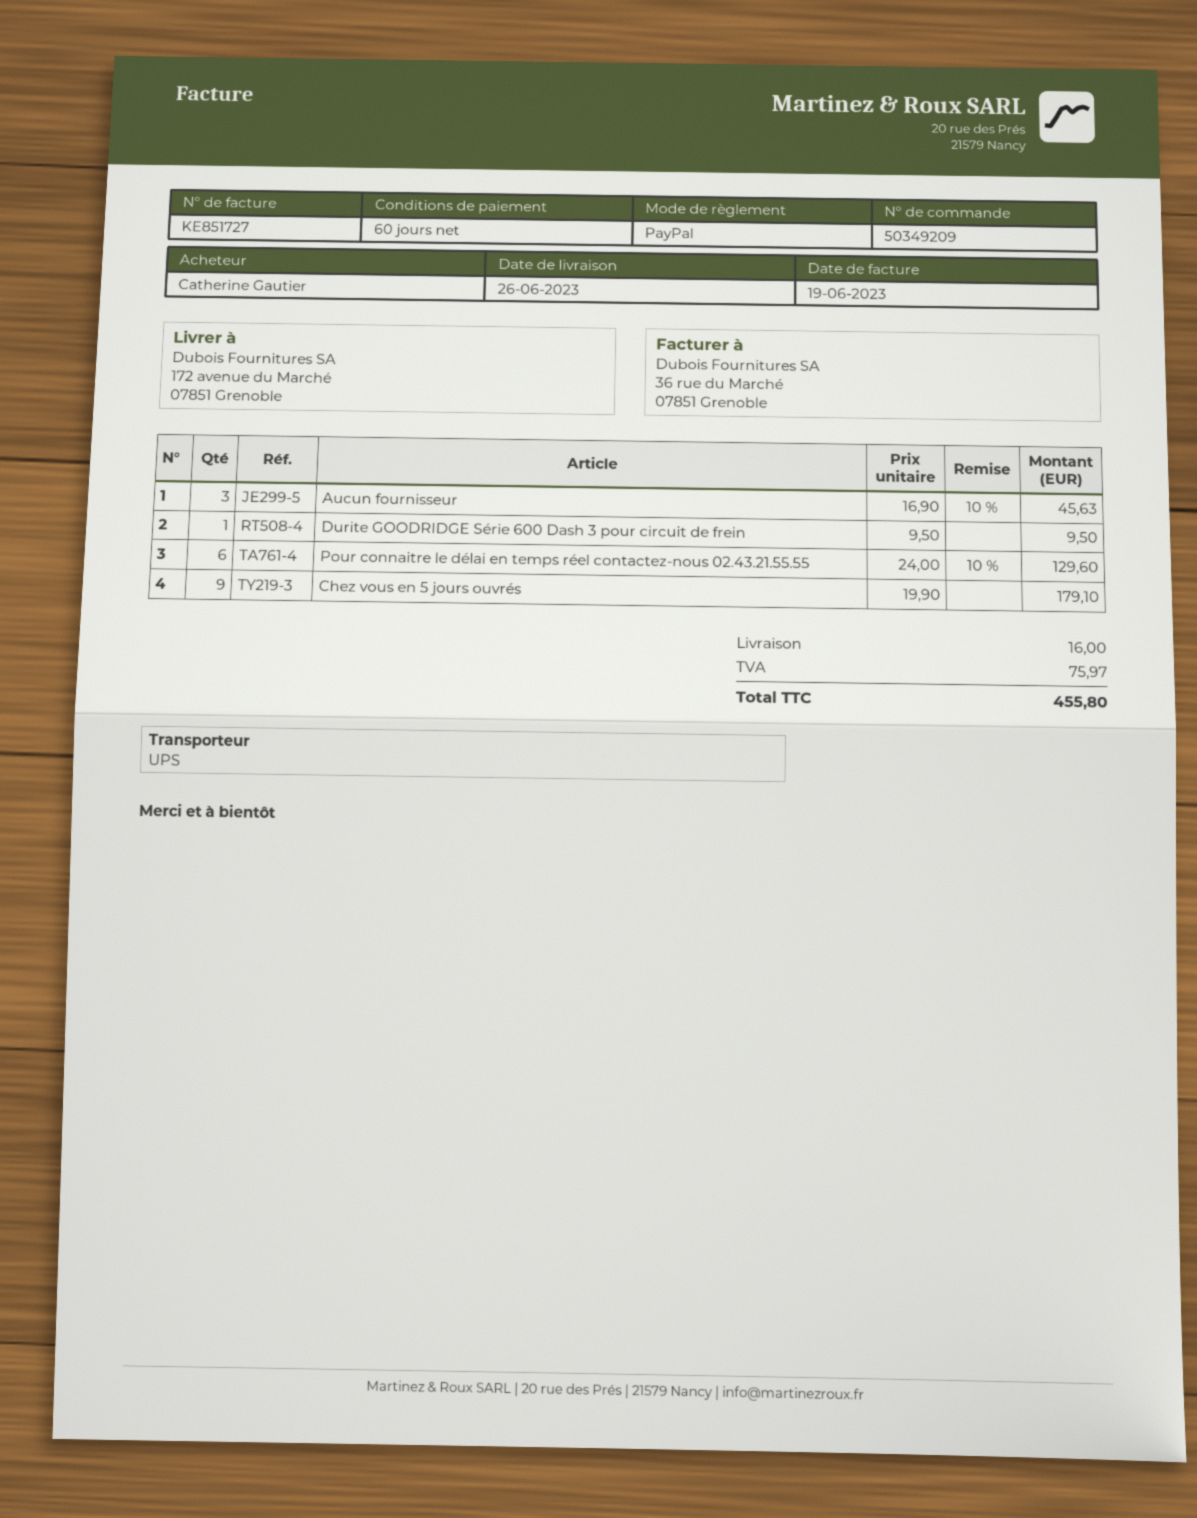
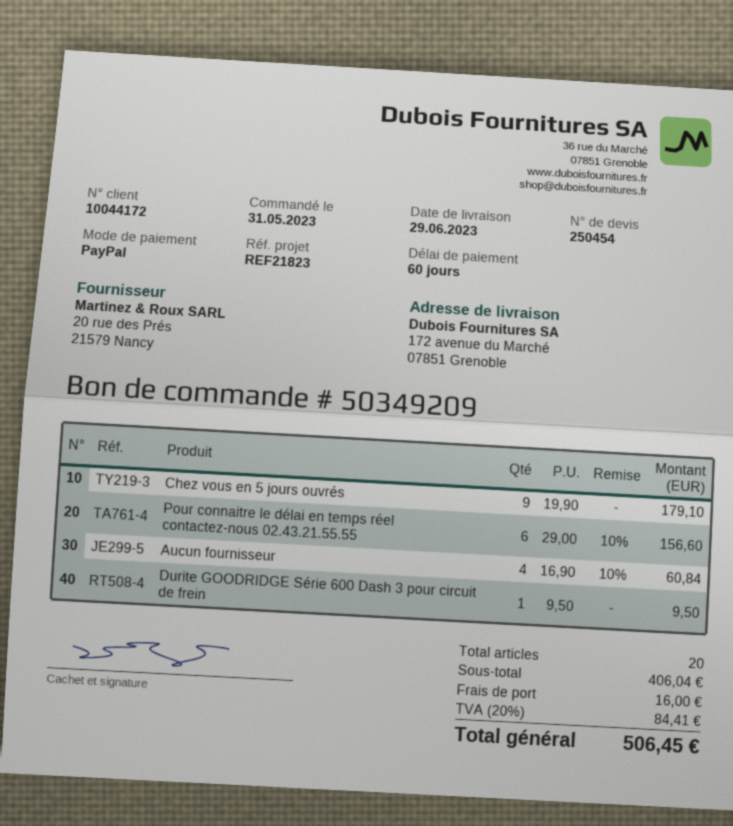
delivery date: 2023-06-26 -> 2023-06-29
Aucun fournisseur: 3 x 16.90 - 10% = 45.63 -> 4 x 16.90 - 10% = 60.84
Pour connaitre le délai en temps réel contactez-nous 02.43.21.55.55: 6 x 24.00 - 10% = 129.60 -> 6 x 29.00 - 10% = 156.60
tax: 75.97 -> 84.41
total: 455.80 -> 506.45

